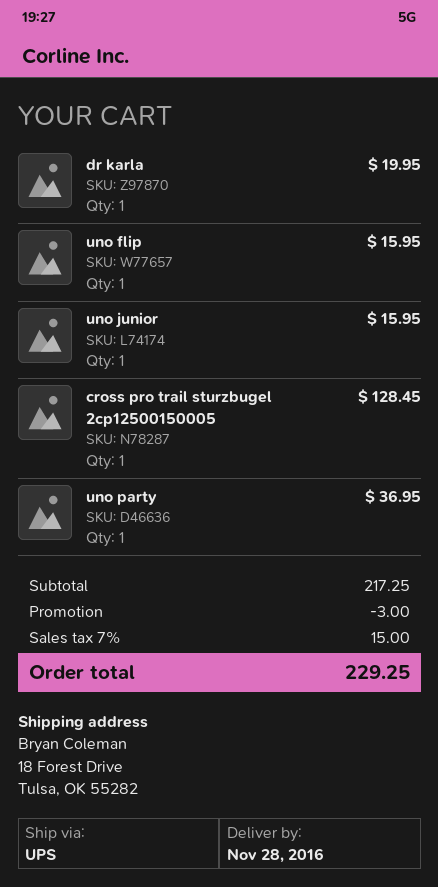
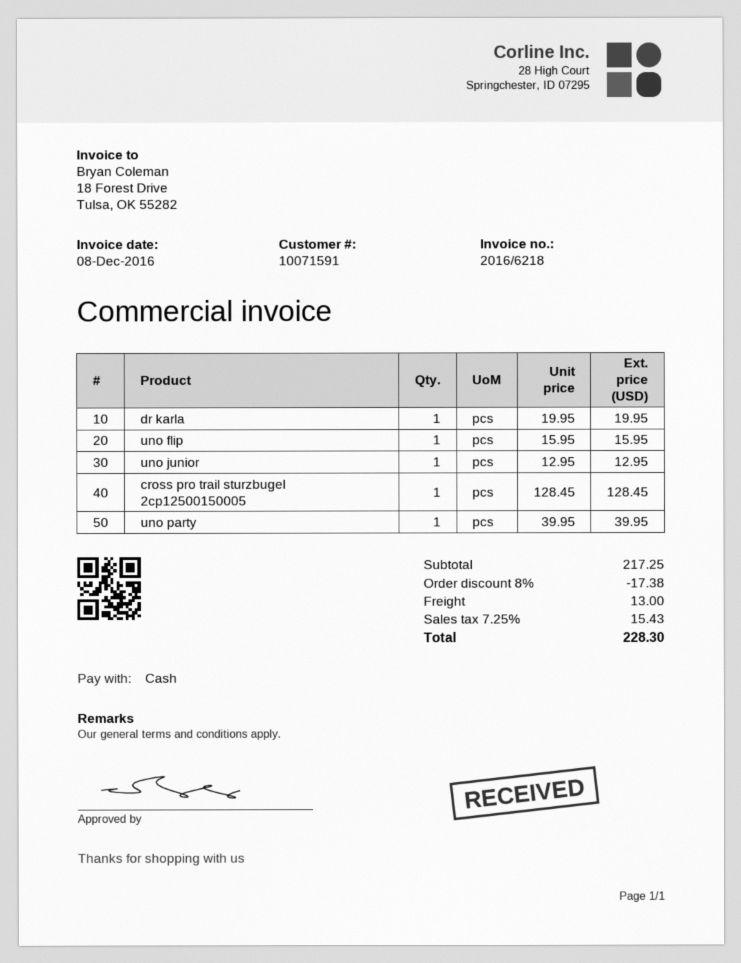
uno junior: 1 for 15.95 -> 1 for 12.95
uno party: 1 for 36.95 -> 1 for 39.95
discount: 3.00 -> 17.38
shipping: none -> 13.00
tax: 7% = 15.00 -> 7.25% = 15.43
total: 229.25 -> 228.30

